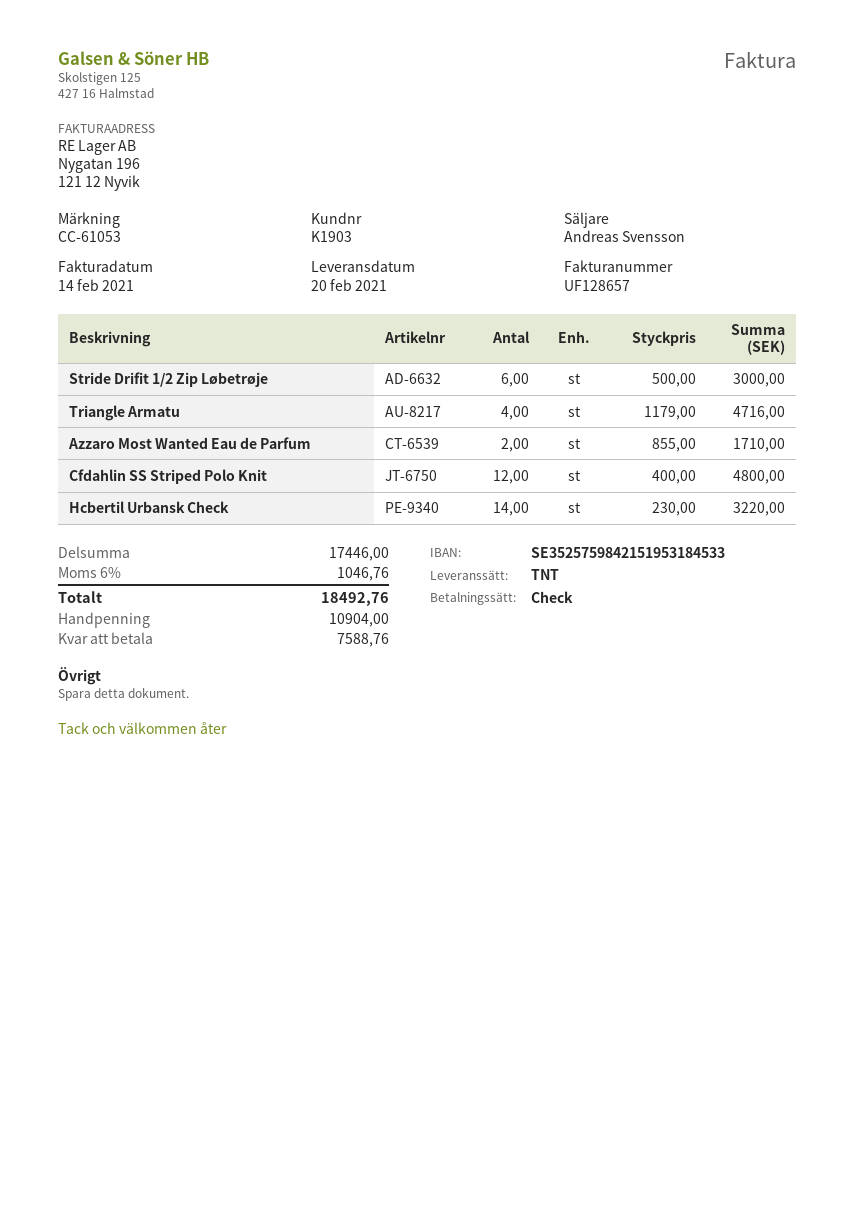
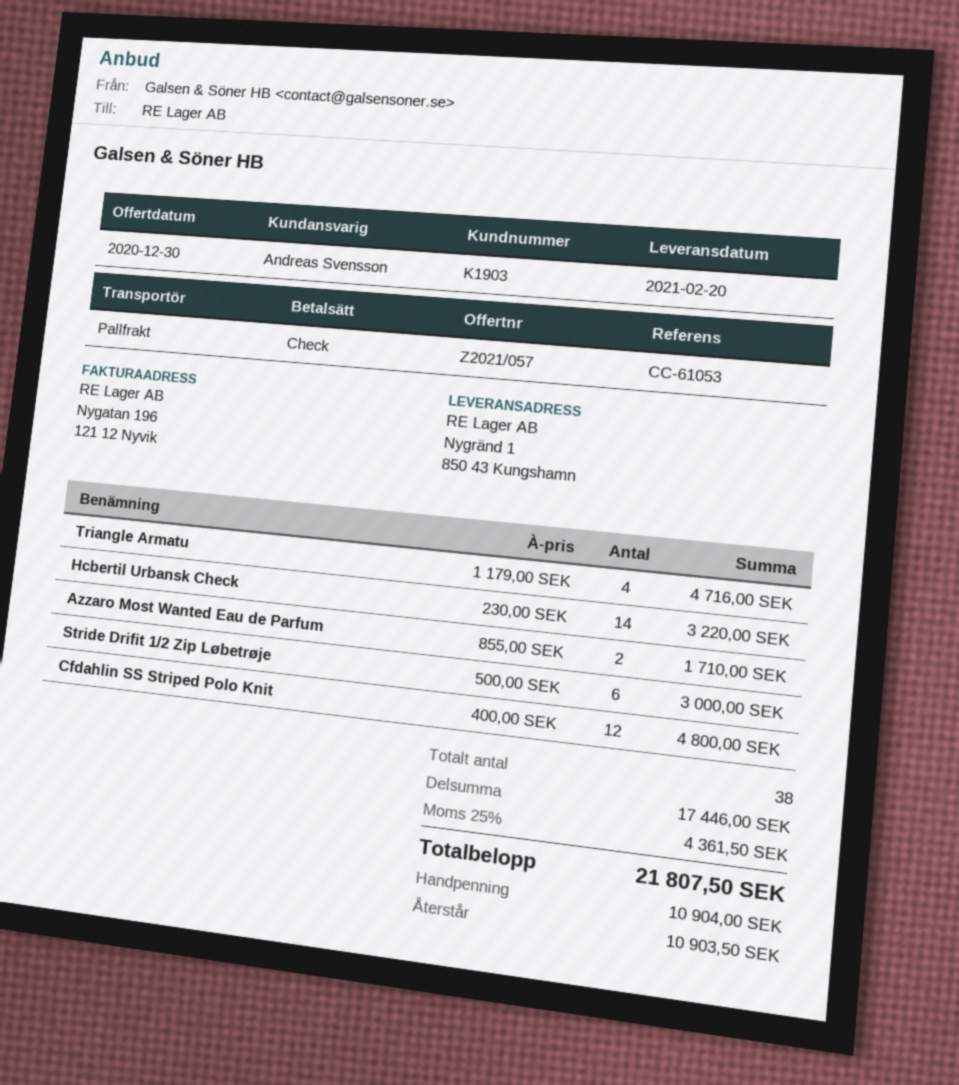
shipping method: TNT -> pallet freight
tax: 6% = 1046.76 -> 25% = 4361.50
total: 18492.76 -> 21807.50
balance: 7588.76 -> 10903.50

